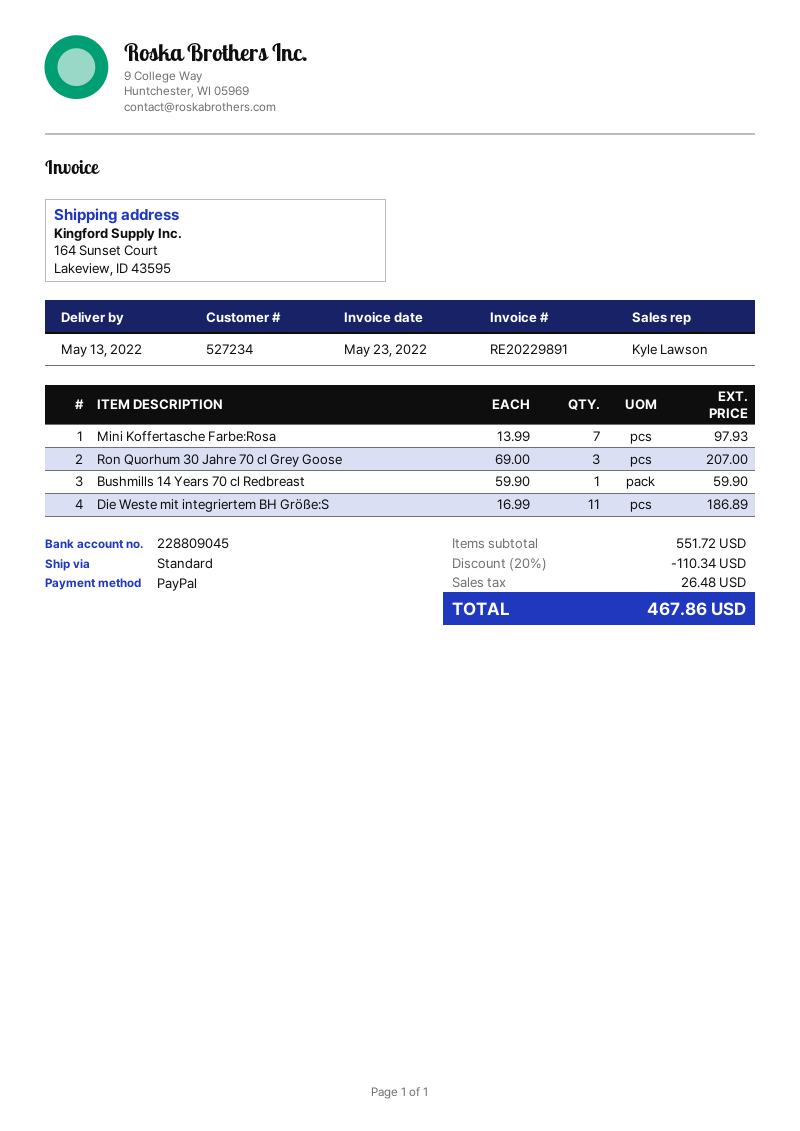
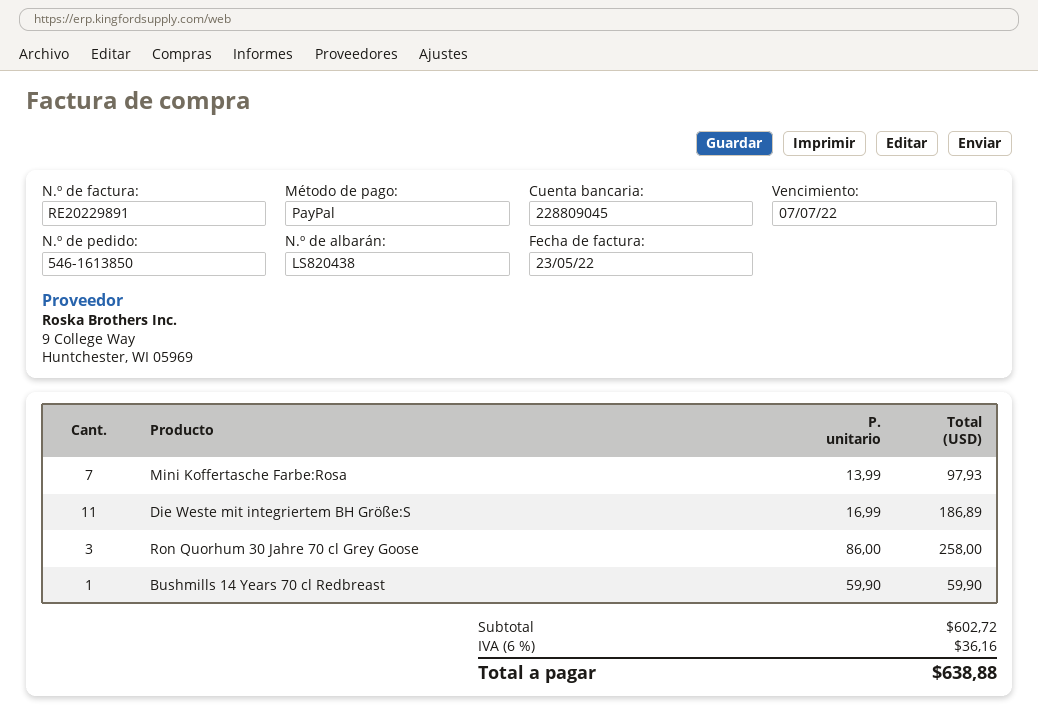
Ron Quorhum 30 Jahre 70 cl Grey Goose: 3 x 69.00 = 207.00 -> 3 x 86.00 = 258.00
subtotal: 551.72 -> 602.72
discount: 20% = 110.34 -> none
tax: 26.48 -> 36.16
total: 467.86 -> 638.88

